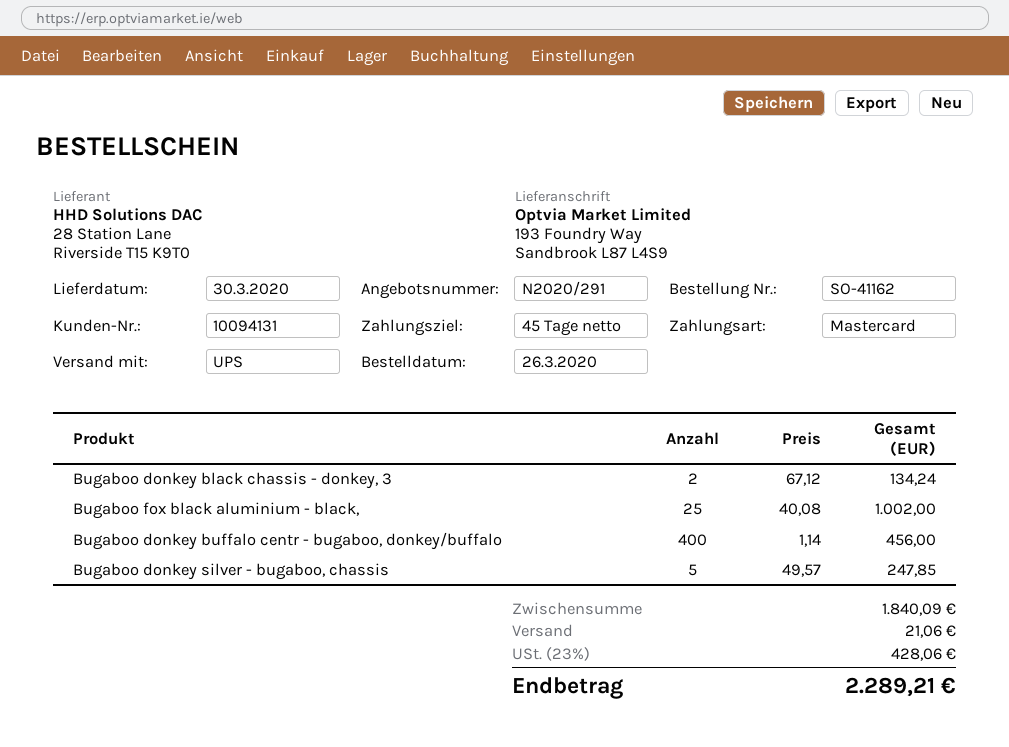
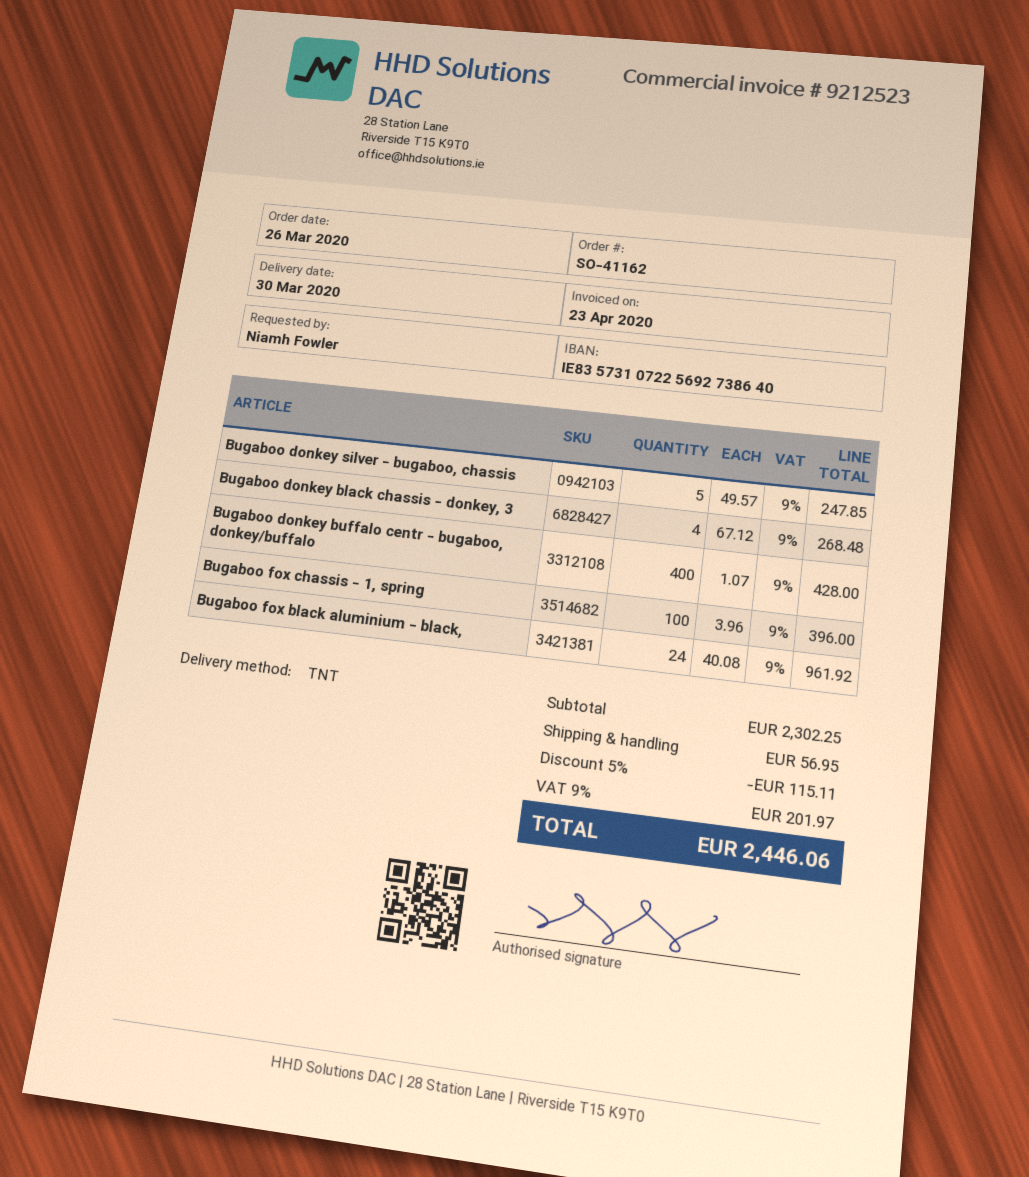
shipping method: UPS -> TNT
Bugaboo donkey black chassis - donkey, 3: 2 x 67.12 = 134.24 -> 4 x 67.12 = 268.48
Bugaboo fox black aluminium - black,: 25 x 40.08 = 1002.00 -> 24 x 40.08 = 961.92
Bugaboo donkey buffalo centr - bugaboo, donkey/buffalo: 400 x 1.14 = 456.00 -> 400 x 1.07 = 428.00
Bugaboo fox chassis - 1, spring: none -> 100 x 3.96 = 396.00
subtotal: 1840.09 -> 2302.25
discount: none -> 5% = 115.11
shipping: 21.06 -> 56.95
tax: 23% = 428.06 -> 9% = 201.97
total: 2289.21 -> 2446.06

